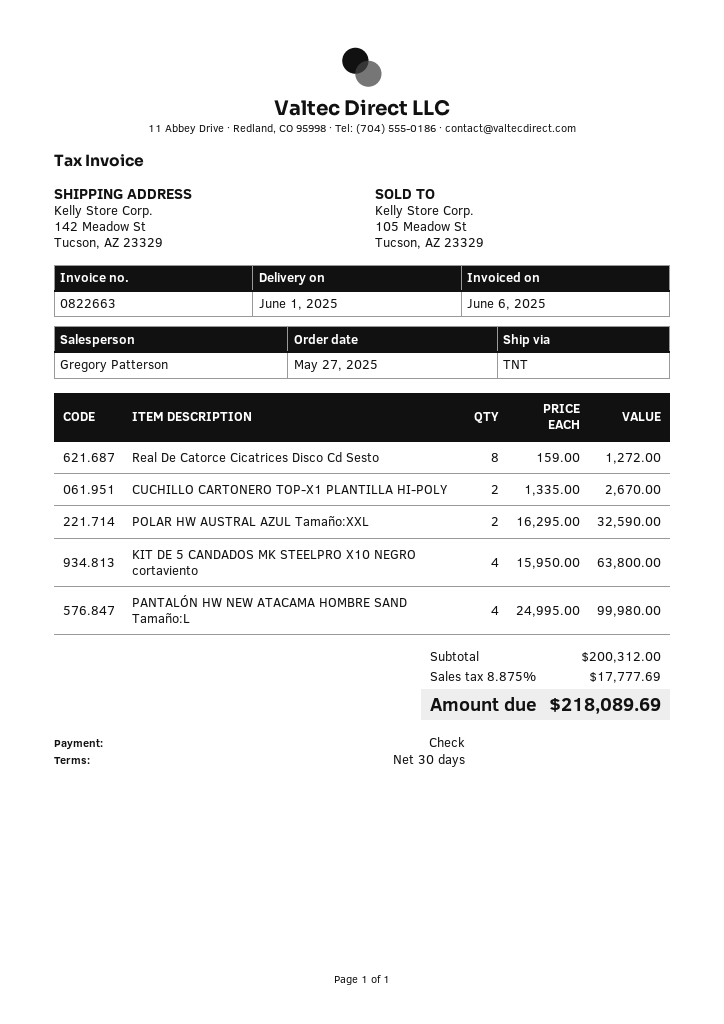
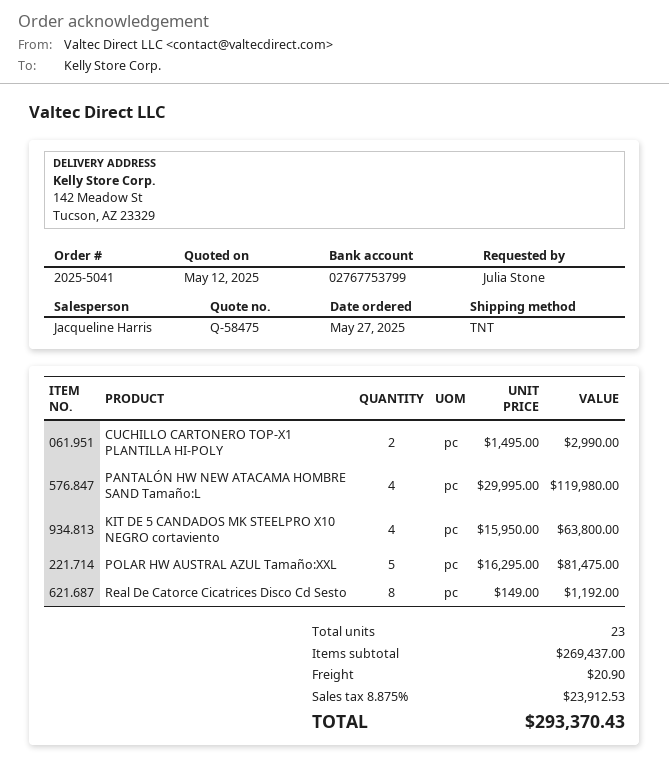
sales rep: Gregory Patterson -> Jacqueline Harris
Real De Catorce Cicatrices Disco Cd Sesto: 8 x 159.00 = 1272.00 -> 8 x 149.00 = 1192.00
CUCHILLO CARTONERO TOP-X1 PLANTILLA HI-POLY: 2 x 1335.00 = 2670.00 -> 2 x 1495.00 = 2990.00
POLAR HW AUSTRAL AZUL Tamaño:XXL: 2 x 16295.00 = 32590.00 -> 5 x 16295.00 = 81475.00
PANTALÓN HW NEW ATACAMA HOMBRE SAND Tamaño:L: 4 x 24995.00 = 99980.00 -> 4 x 29995.00 = 119980.00
subtotal: 200312.00 -> 269437.00
shipping: none -> 20.90
tax: 8.875% = 17777.69 -> 8.875% = 23912.53
total: 218089.69 -> 293370.43

